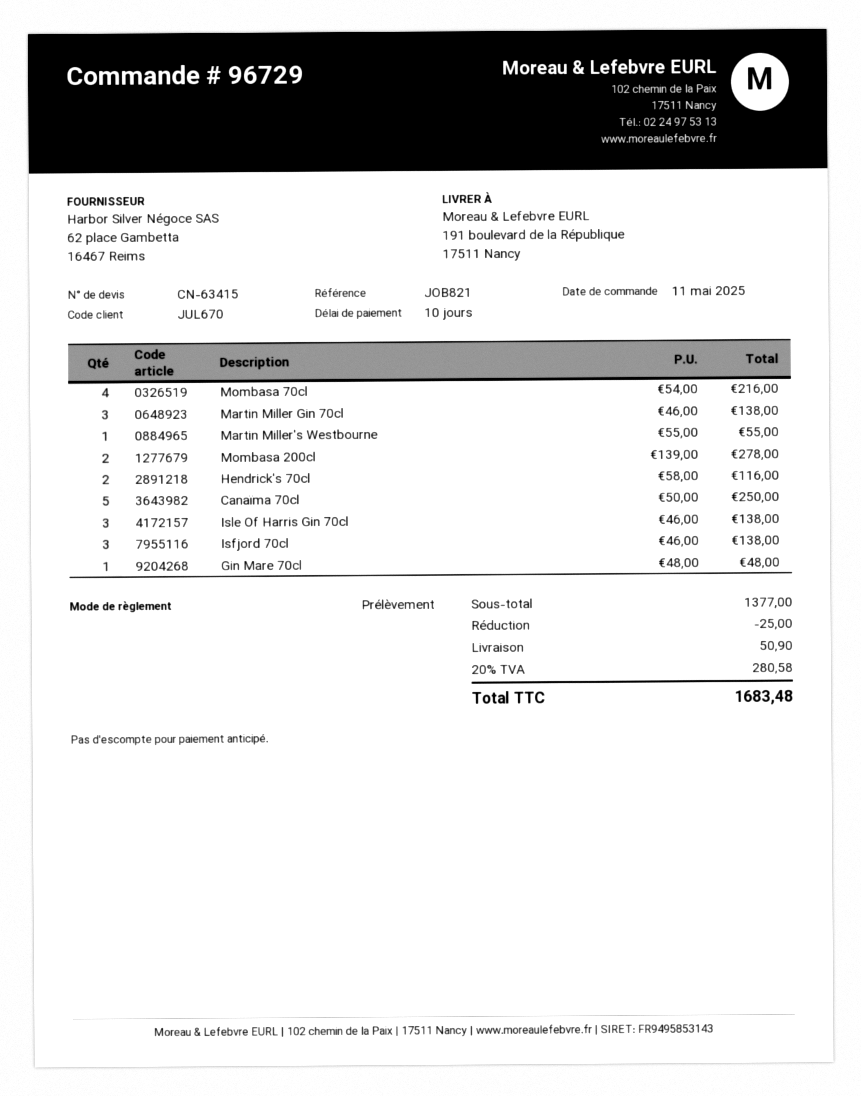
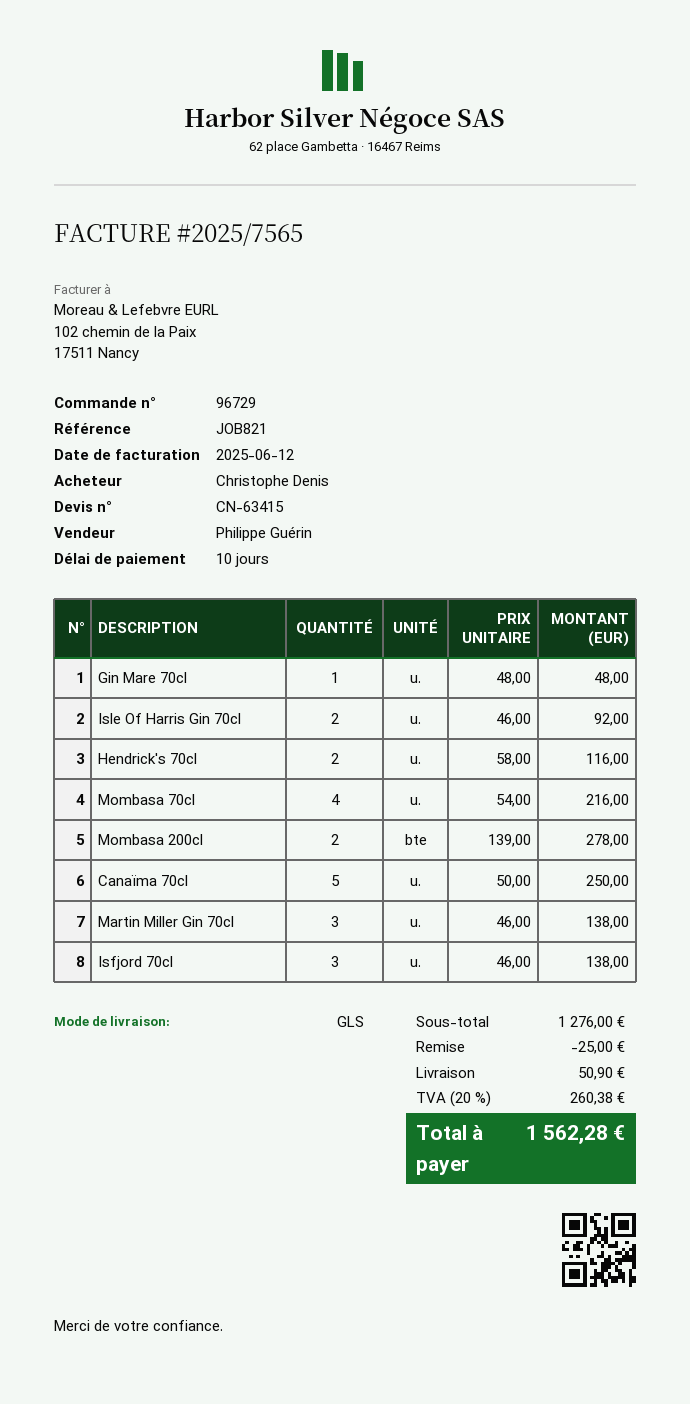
Martin Miller's Westbourne: 1 x 55.00 = 55.00 -> none
Isle Of Harris Gin 70cl: 3 x 46.00 = 138.00 -> 2 x 46.00 = 92.00
subtotal: 1377.00 -> 1276.00
tax: 20% = 280.58 -> 20% = 260.38
total: 1683.48 -> 1562.28

